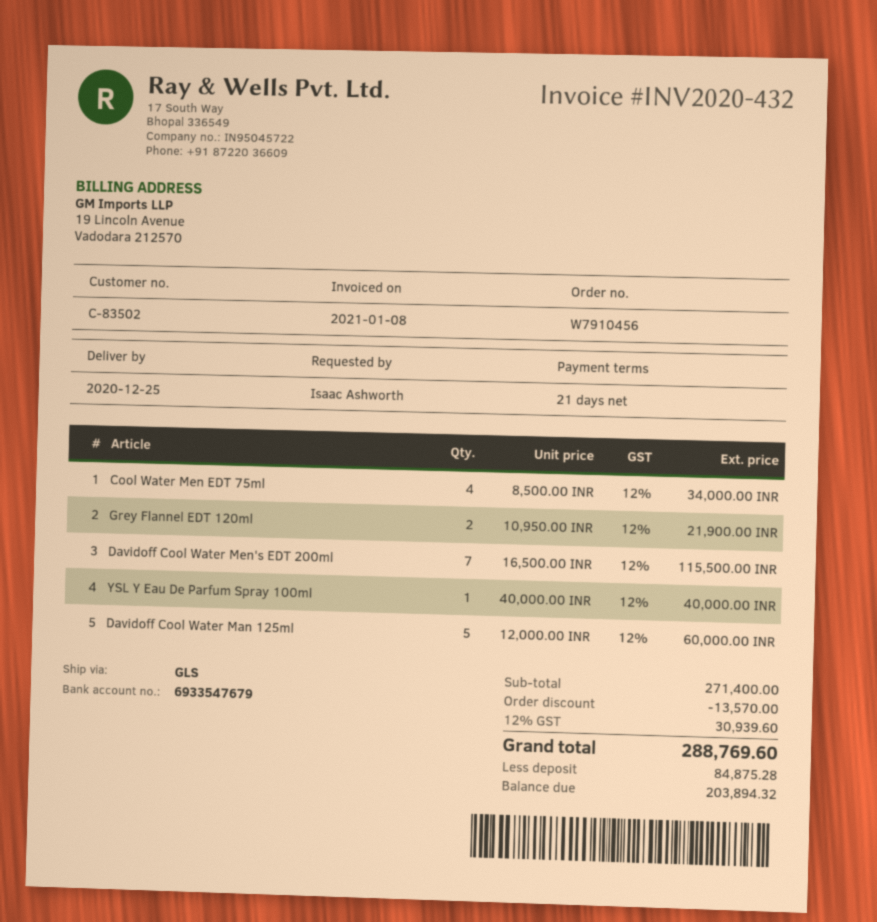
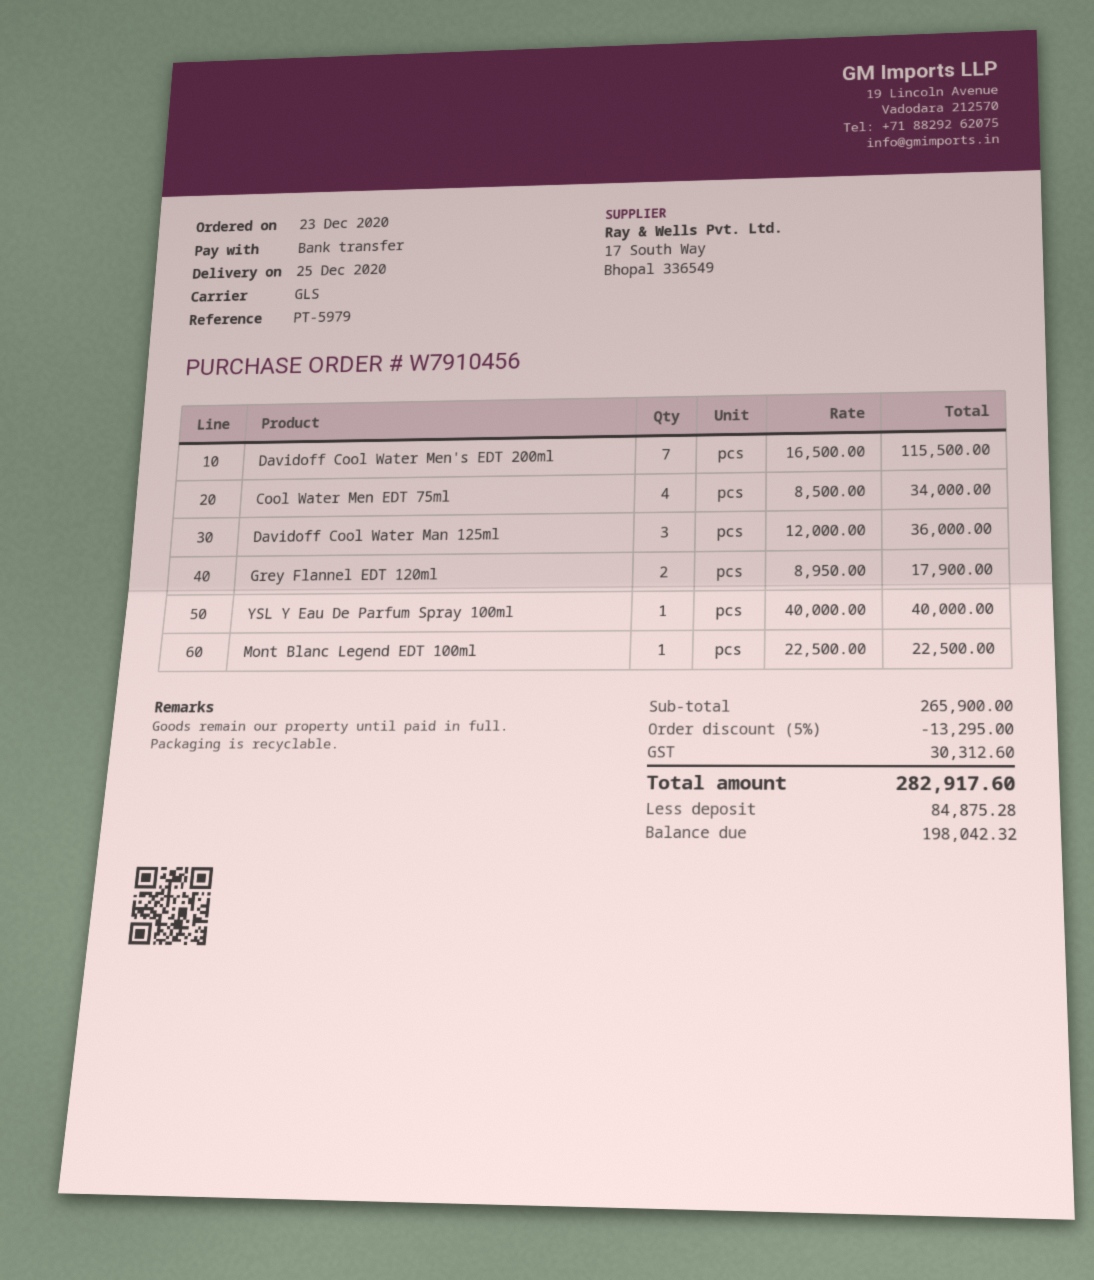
Grey Flannel EDT 120ml: 2 x 10950.00 = 21900.00 -> 2 x 8950.00 = 17900.00
Davidoff Cool Water Man 125ml: 5 x 12000.00 = 60000.00 -> 3 x 12000.00 = 36000.00
Mont Blanc Legend EDT 100ml: none -> 1 x 22500.00 = 22500.00
subtotal: 271400.00 -> 265900.00
discount: 13570.00 -> 13295.00
tax: 30939.60 -> 30312.60
total: 288769.60 -> 282917.60
balance: 203894.32 -> 198042.32

